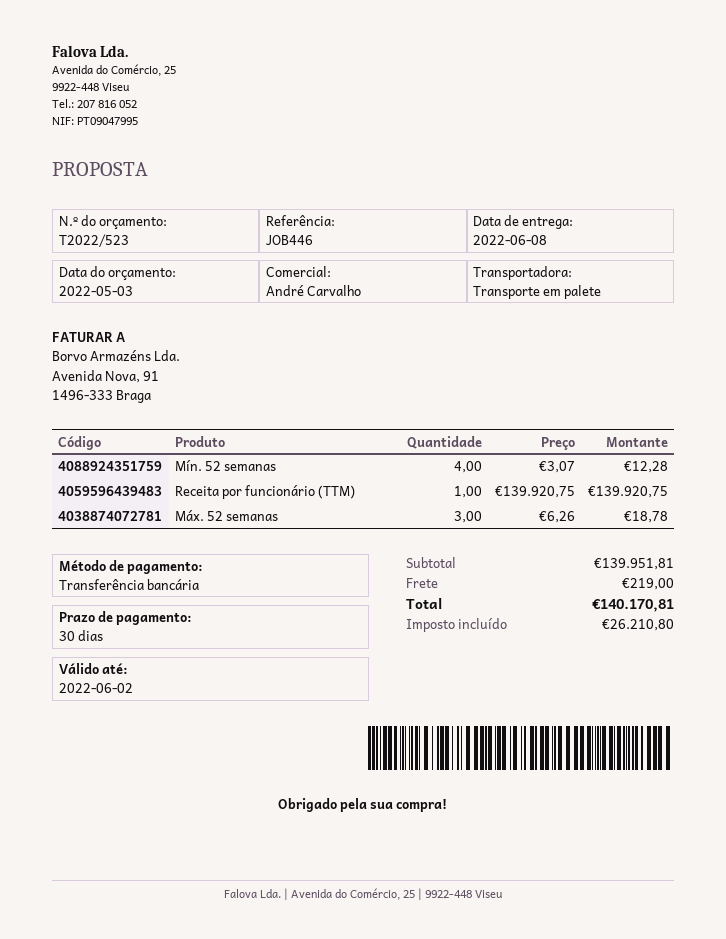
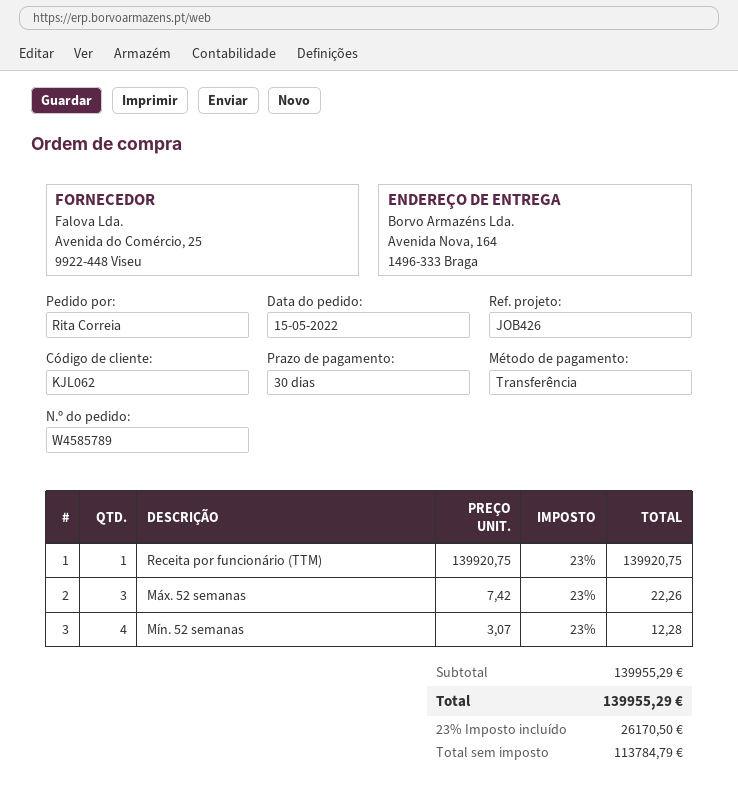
reference: JOB446 -> JOB426
Máx. 52 semanas: 3 x 6.26 = 18.78 -> 3 x 7.42 = 22.26
subtotal: 139951.81 -> 139955.29
shipping: 219.00 -> none
tax: 26210.80 -> 26170.50
total: 140170.81 -> 139955.29

